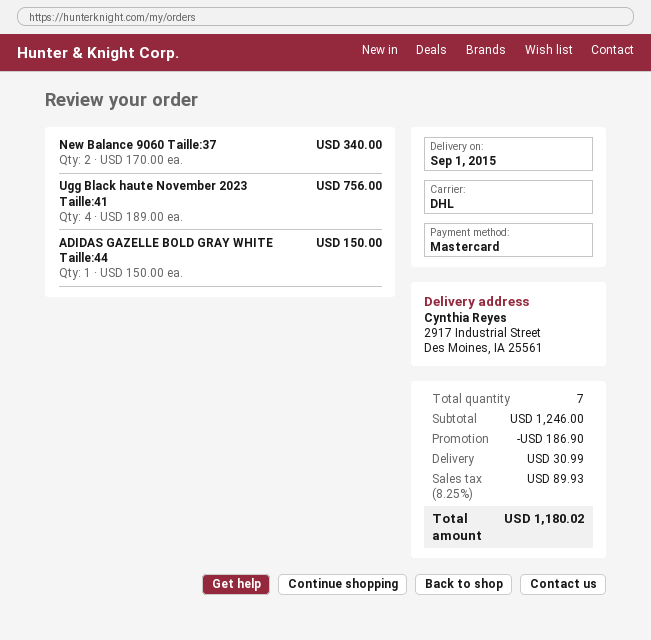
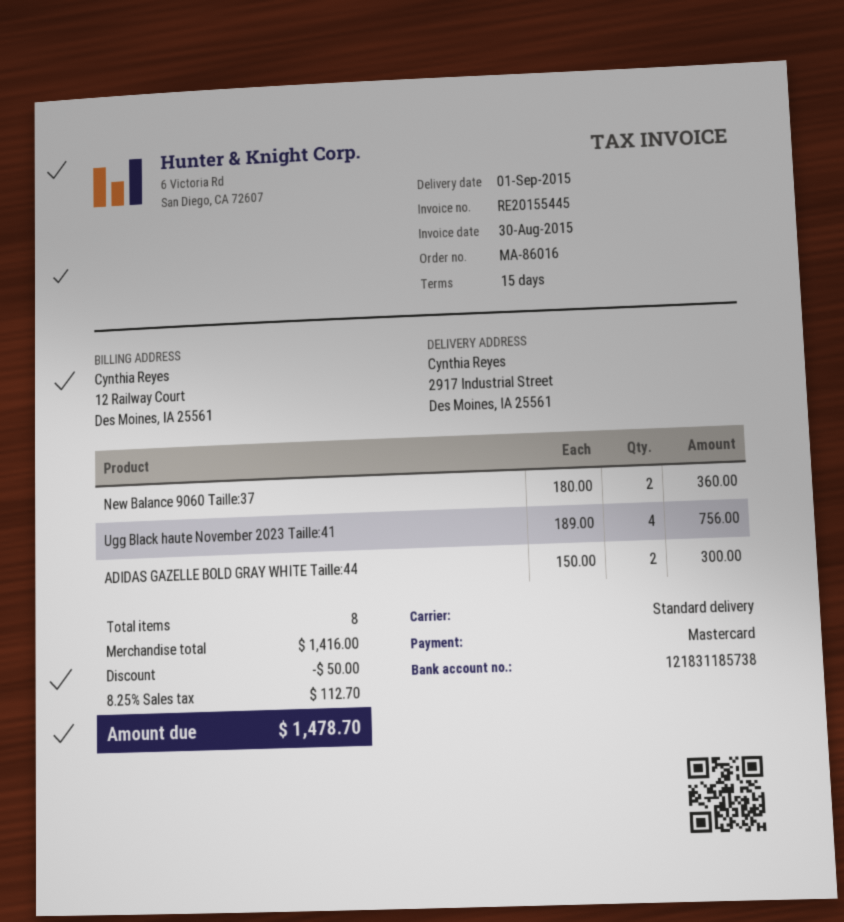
shipping method: DHL -> standard
New Balance 9060 Taille:37: 2 x 170.00 = 340.00 -> 2 x 180.00 = 360.00
ADIDAS GAZELLE BOLD GRAY WHITE Taille:44: 1 x 150.00 = 150.00 -> 2 x 150.00 = 300.00
total quantity: 7 -> 8
subtotal: 1246.00 -> 1416.00
discount: 186.90 -> 50.00
shipping: 30.99 -> none
tax: 8.25% = 89.93 -> 8.25% = 112.70
total: 1180.02 -> 1478.70

